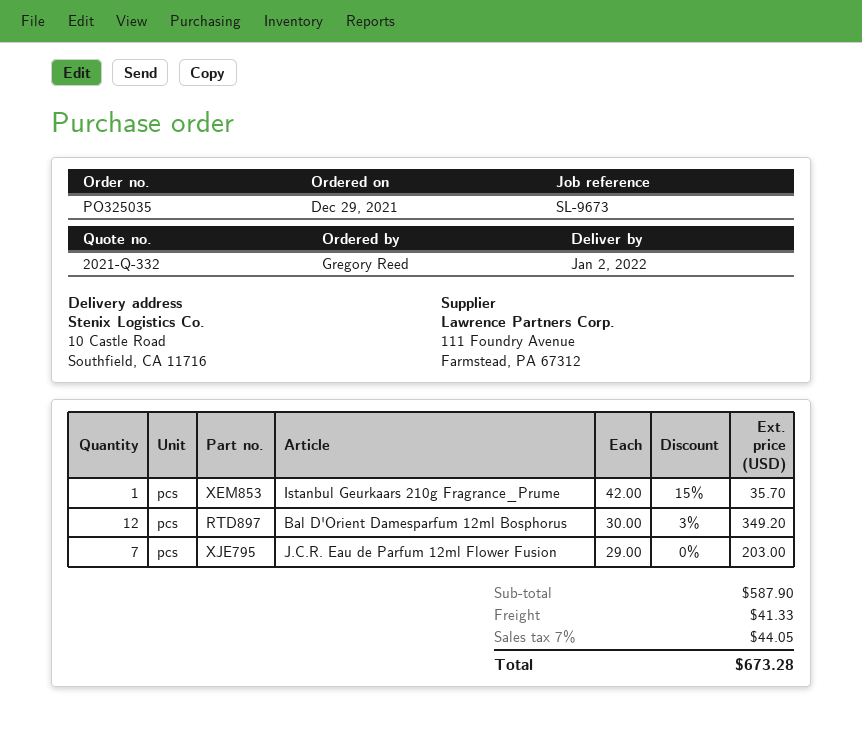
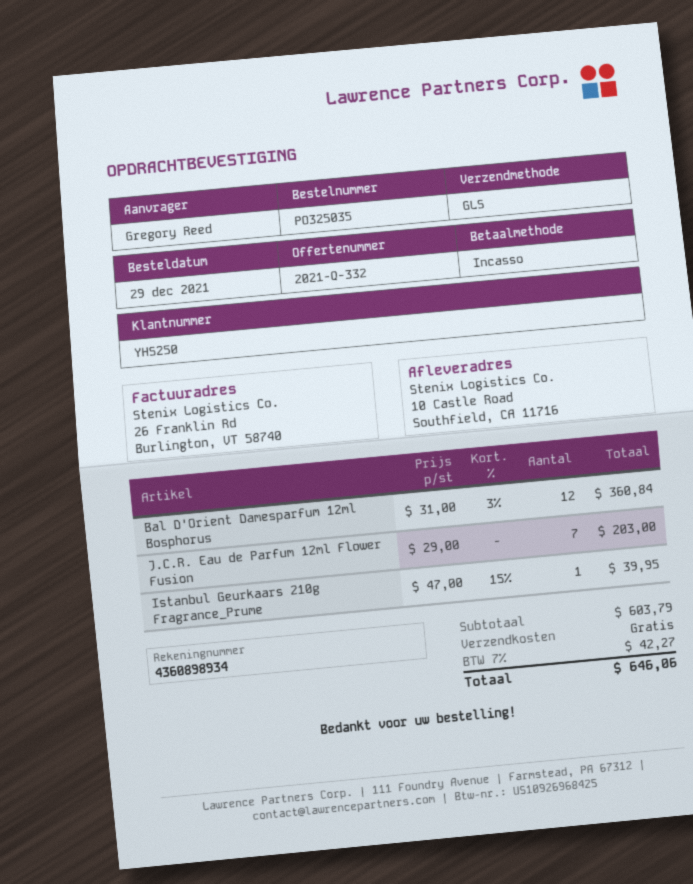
Istanbul Geurkaars 210g Fragrance_Prume: 1 x 42.00 - 15% = 35.70 -> 1 x 47.00 - 15% = 39.95
Bal D'Orient Damesparfum 12ml Bosphorus: 12 x 30.00 - 3% = 349.20 -> 12 x 31.00 - 3% = 360.84
subtotal: 587.90 -> 603.79
shipping: 41.33 -> 0.00
tax: 7% = 44.05 -> 7% = 42.27
total: 673.28 -> 646.06

